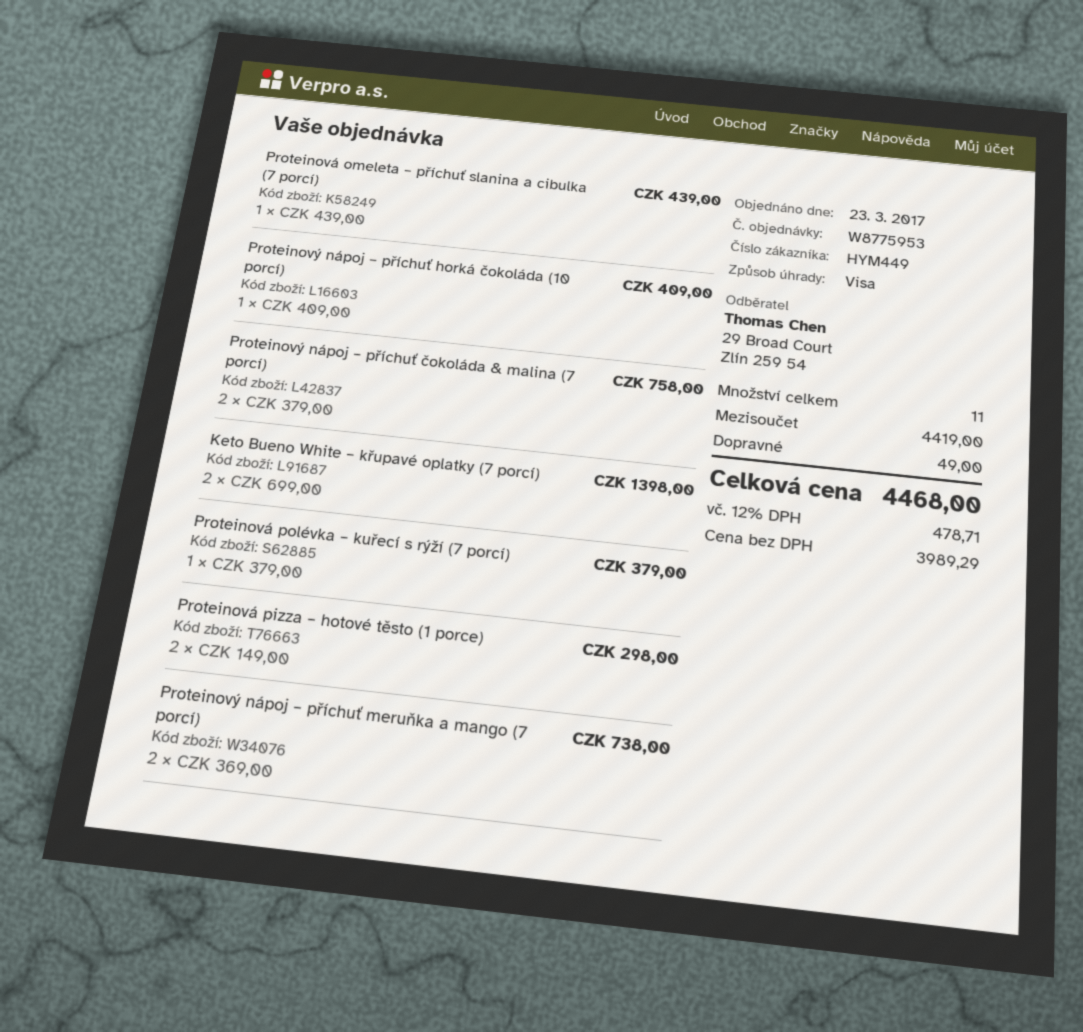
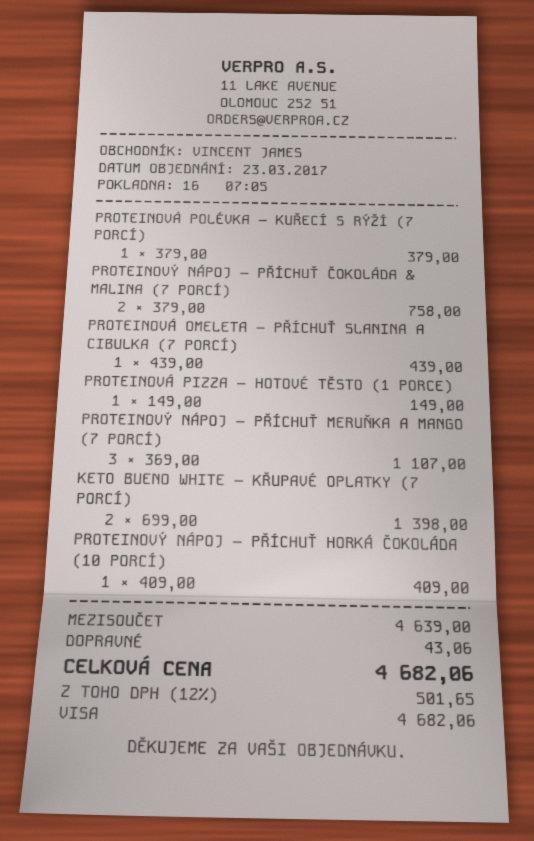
Proteinová pizza – hotové těsto (1 porce): 2 x 149.00 = 298.00 -> 1 x 149.00 = 149.00
Proteinový nápoj – příchuť meruňka a mango (7 porcí): 2 x 369.00 = 738.00 -> 3 x 369.00 = 1107.00
subtotal: 4419.00 -> 4639.00
shipping: 49.00 -> 43.06
tax: 12% = 478.71 -> 12% = 501.65
total: 4468.00 -> 4682.06

